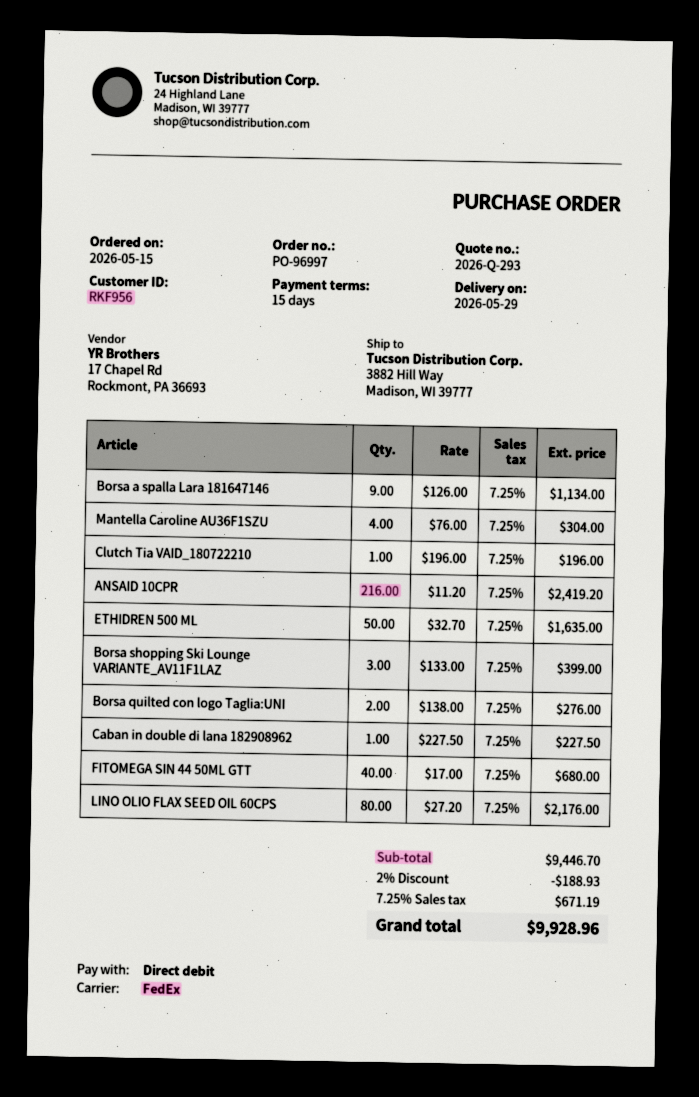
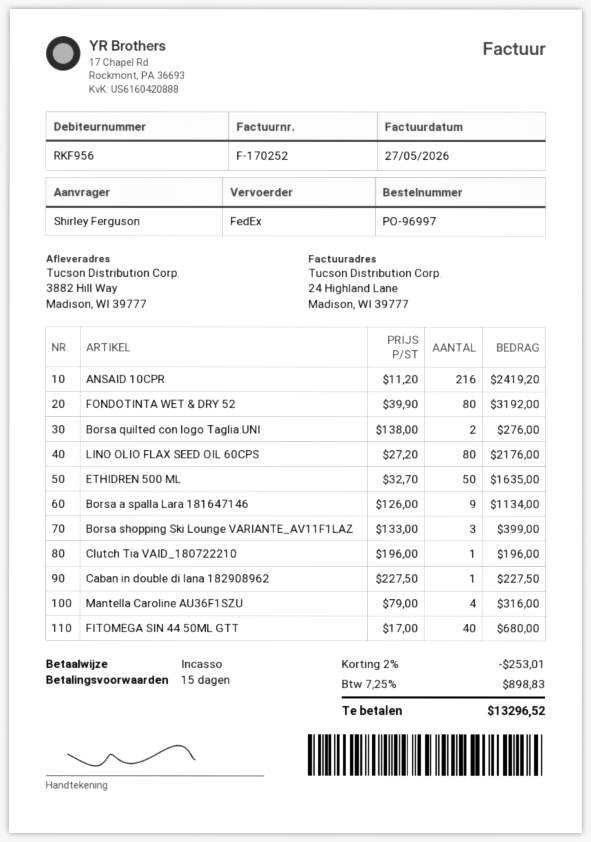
Mantella Caroline AU36F1SZU: 4 x 76.00 = 304.00 -> 4 x 79.00 = 316.00
FONDOTINTA WET & DRY 52: none -> 80 x 39.90 = 3192.00
discount: 2% = 188.93 -> 2% = 253.01
tax: 7.25% = 671.19 -> 7.25% = 898.83
total: 9928.96 -> 13296.52

